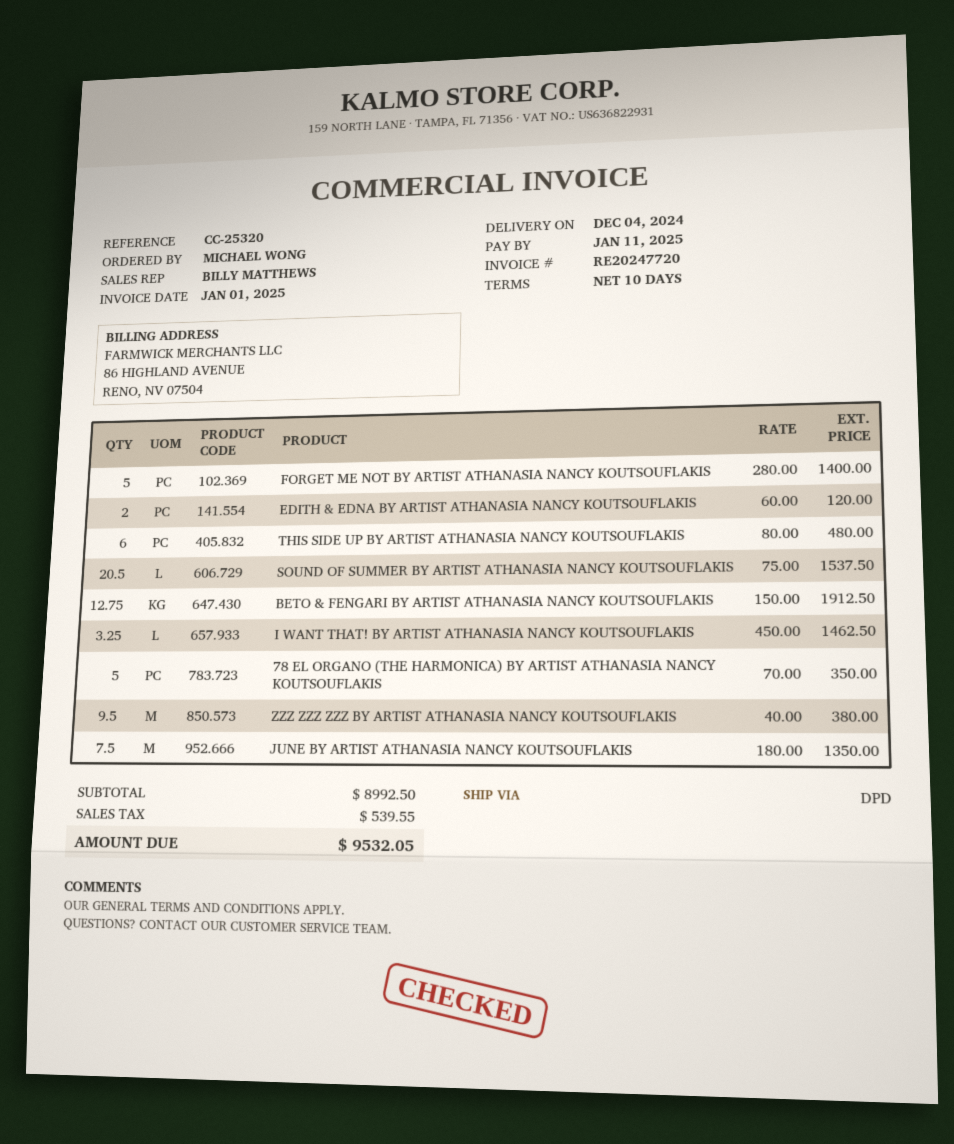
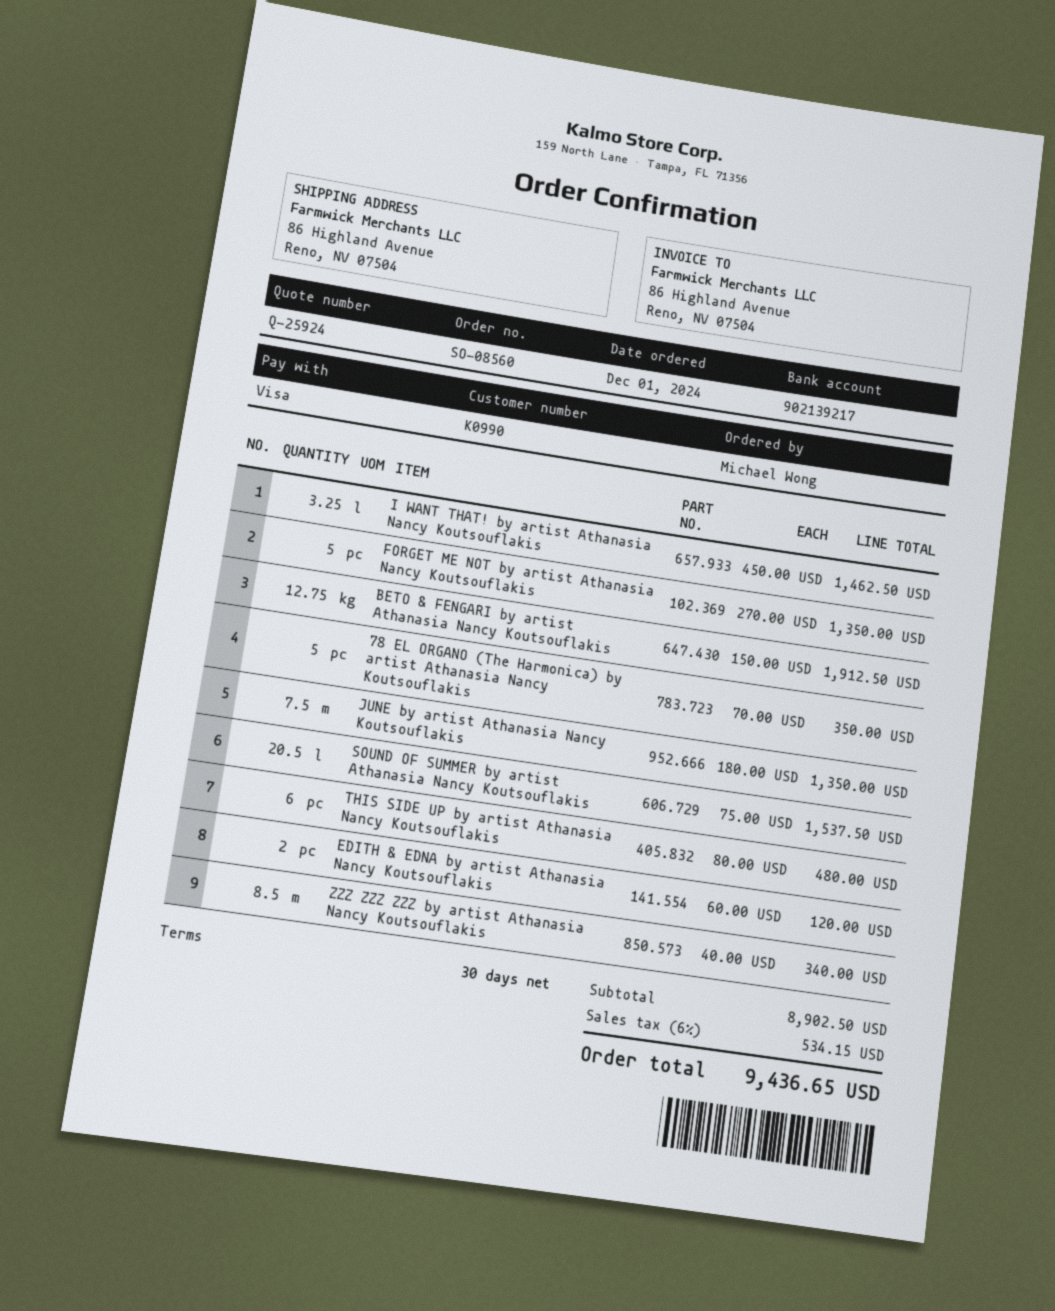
payment terms: 10 days -> 30 days
FORGET ME NOT BY ARTIST ATHANASIA NANCY KOUTSOUFLAKIS: 5 x 280.00 = 1400.00 -> 5 x 270.00 = 1350.00
ZZZ ZZZ ZZZ BY ARTIST ATHANASIA NANCY KOUTSOUFLAKIS: 9.5 x 40.00 = 380.00 -> 8.5 x 40.00 = 340.00
subtotal: 8992.50 -> 8902.50
tax: 539.55 -> 534.15
total: 9532.05 -> 9436.65

